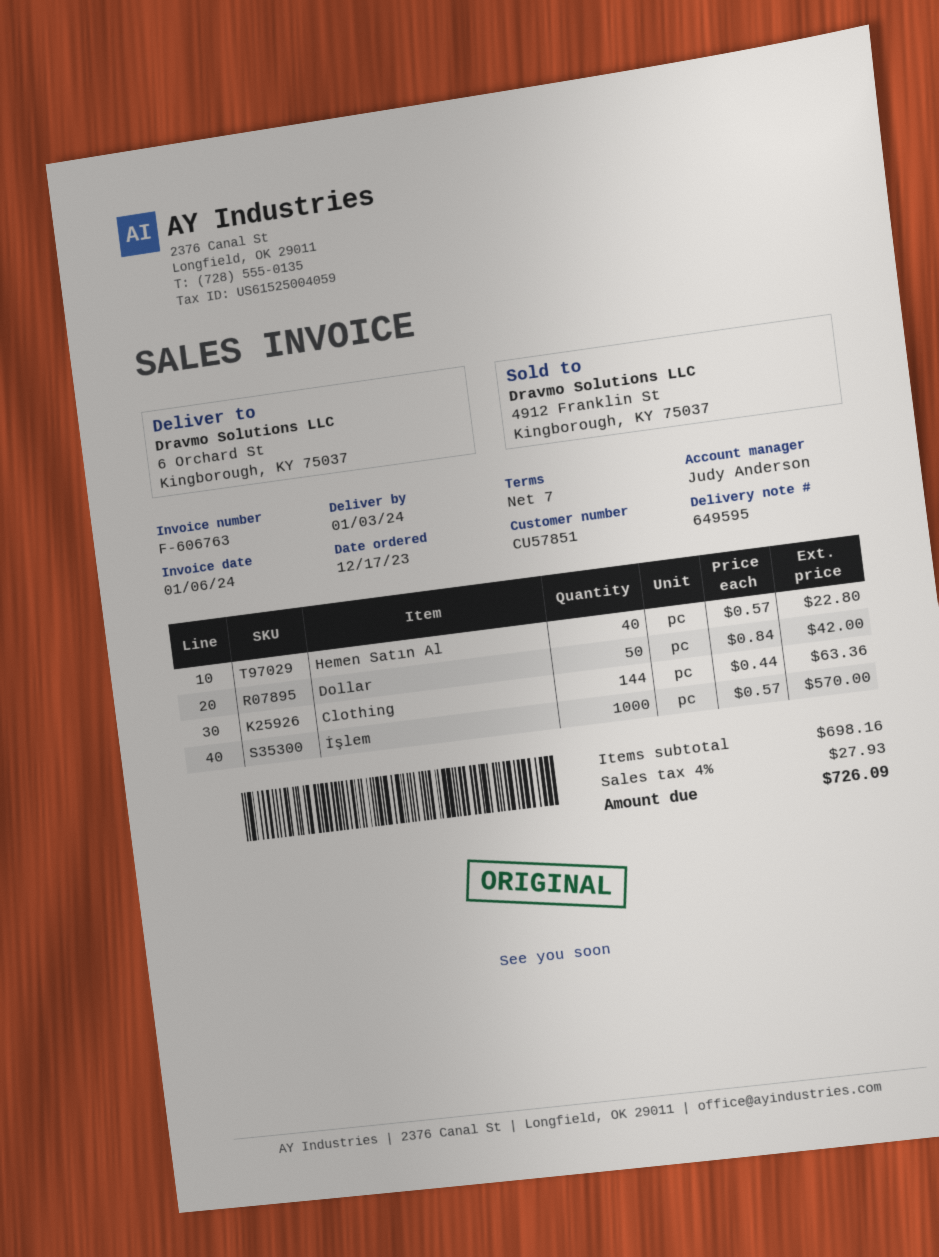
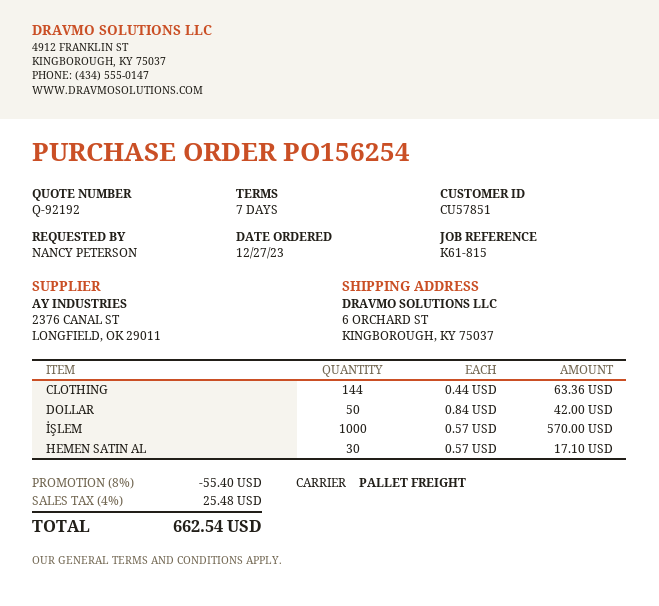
order date: 2023-12-17 -> 2023-12-27
Hemen Satın Al: 40 x 0.57 = 22.80 -> 30 x 0.57 = 17.10
discount: none -> 8% = 55.40
tax: 4% = 27.93 -> 4% = 25.48
total: 726.09 -> 662.54

